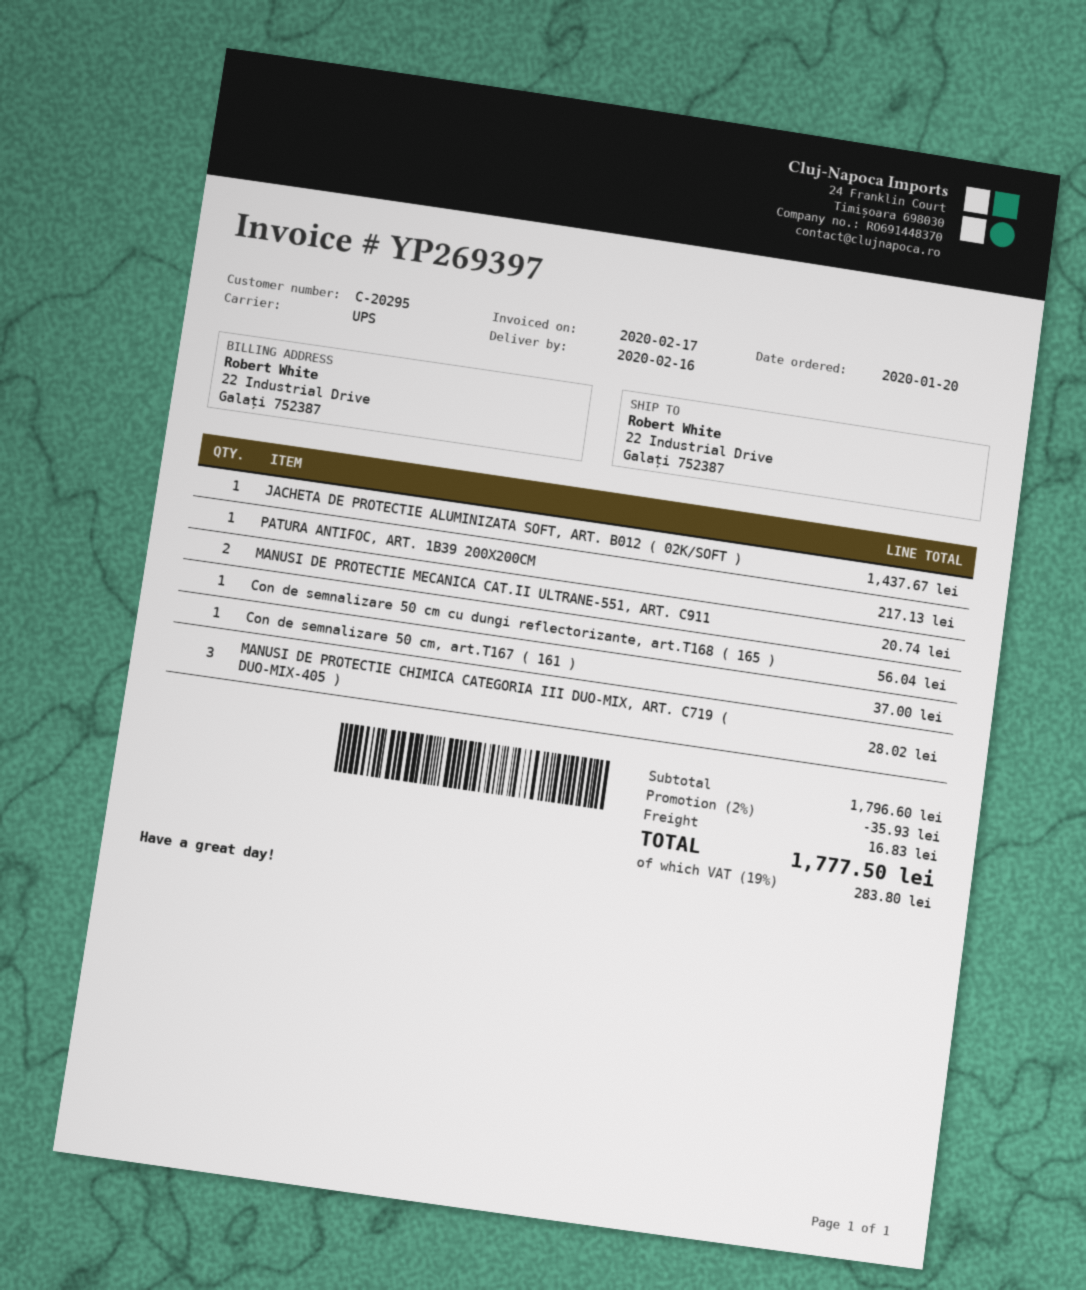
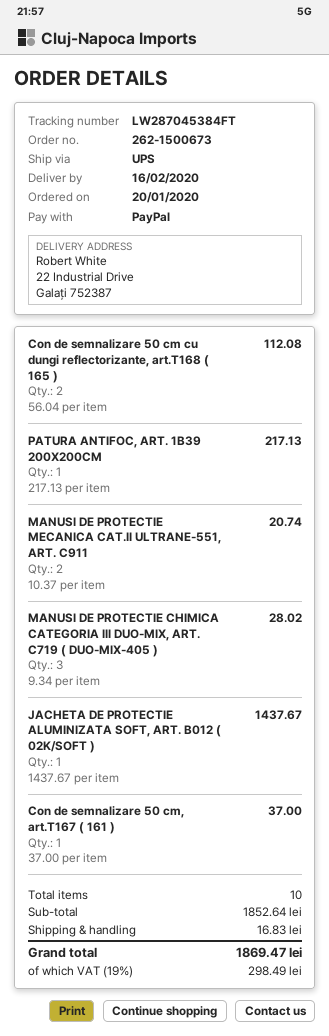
Con de semnalizare 50 cm cu dungi reflectorizante, art.T168 ( 165 ): 1 for 56.04 -> 2 for 112.08
subtotal: 1796.60 -> 1852.64
discount: 2% = 35.93 -> none
tax: 19% = 283.80 -> 19% = 298.49
total: 1777.50 -> 1869.47

